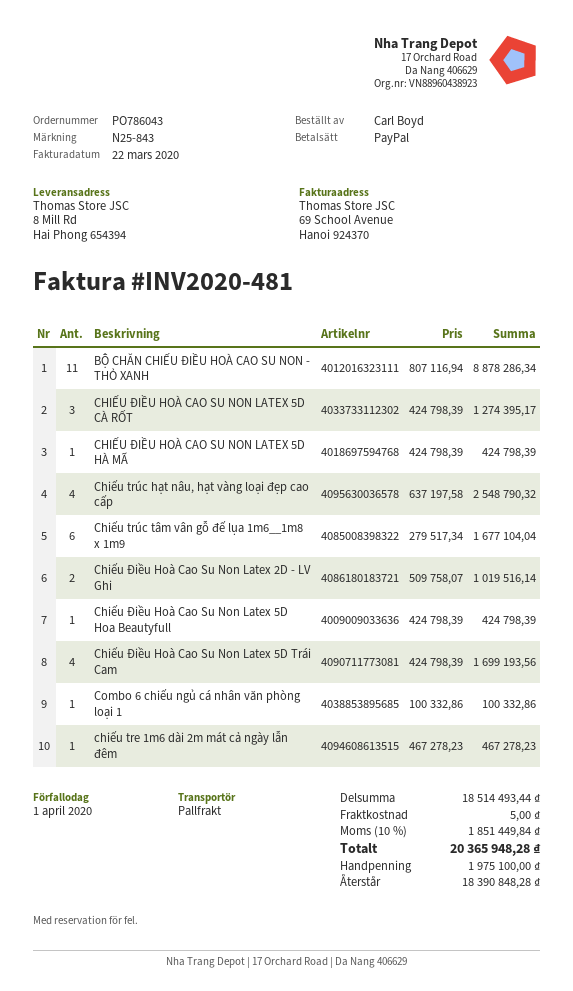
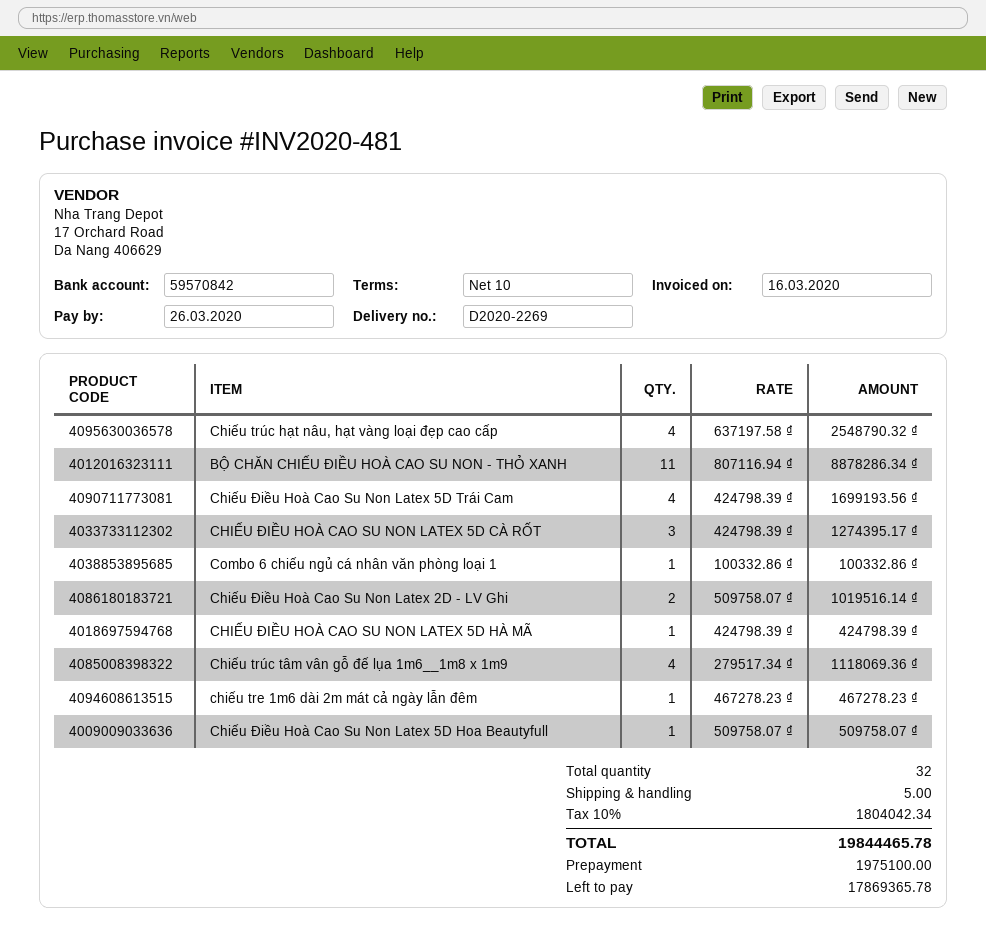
invoice date: 2020-03-22 -> 2020-03-16
due date: 2020-04-01 -> 2020-03-26
Chiếu trúc tâm vân gỗ đế lụa 1m6__1m8 x 1m9: 6 x 279517.34 = 1677104.04 -> 4 x 279517.34 = 1118069.36
Chiếu Điều Hoà Cao Su Non Latex 5D Hoa Beautyfull: 1 x 424798.39 = 424798.39 -> 1 x 509758.07 = 509758.07
tax: 10% = 1851449.84 -> 10% = 1804042.34
total: 20365948.28 -> 19844465.78
balance: 18390848.28 -> 17869365.78

